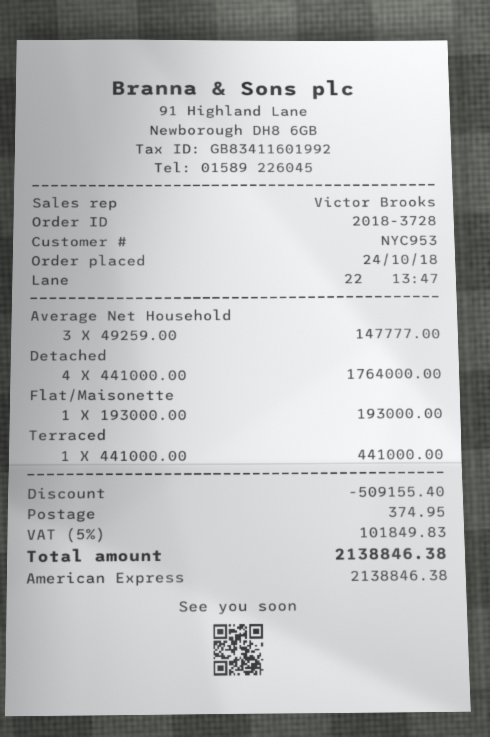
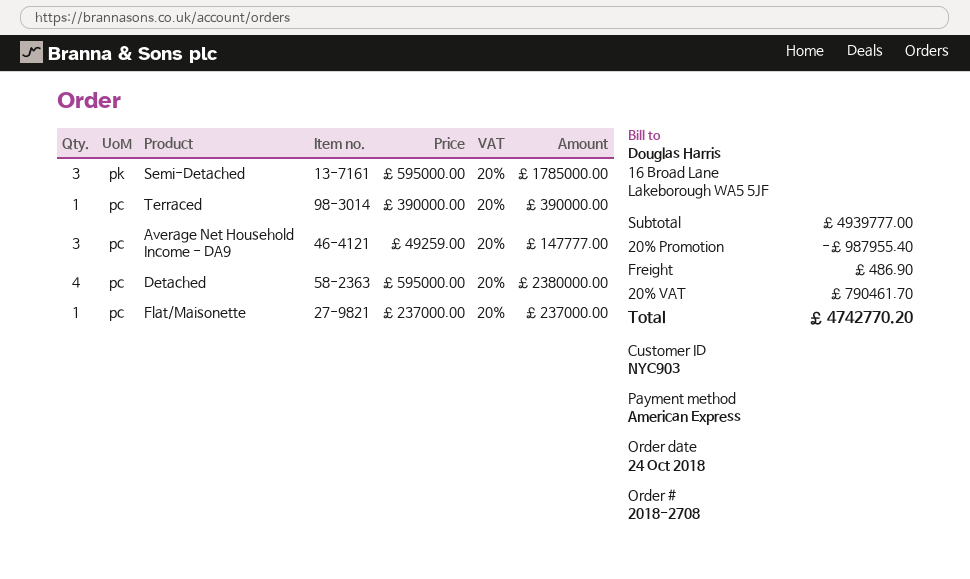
order number: 2018-3728 -> 2018-2708
customer number: NYC953 -> NYC903
Detached: 4 x 441000.00 = 1764000.00 -> 4 x 595000.00 = 2380000.00
Flat/Maisonette: 1 x 193000.00 = 193000.00 -> 1 x 237000.00 = 237000.00
Terraced: 1 x 441000.00 = 441000.00 -> 1 x 390000.00 = 390000.00
Semi-Detached: none -> 3 x 595000.00 = 1785000.00
discount: 509155.40 -> 987955.40
shipping: 374.95 -> 486.90
tax: 5% = 101849.83 -> 20% = 790461.70
total: 2138846.38 -> 4742770.20

